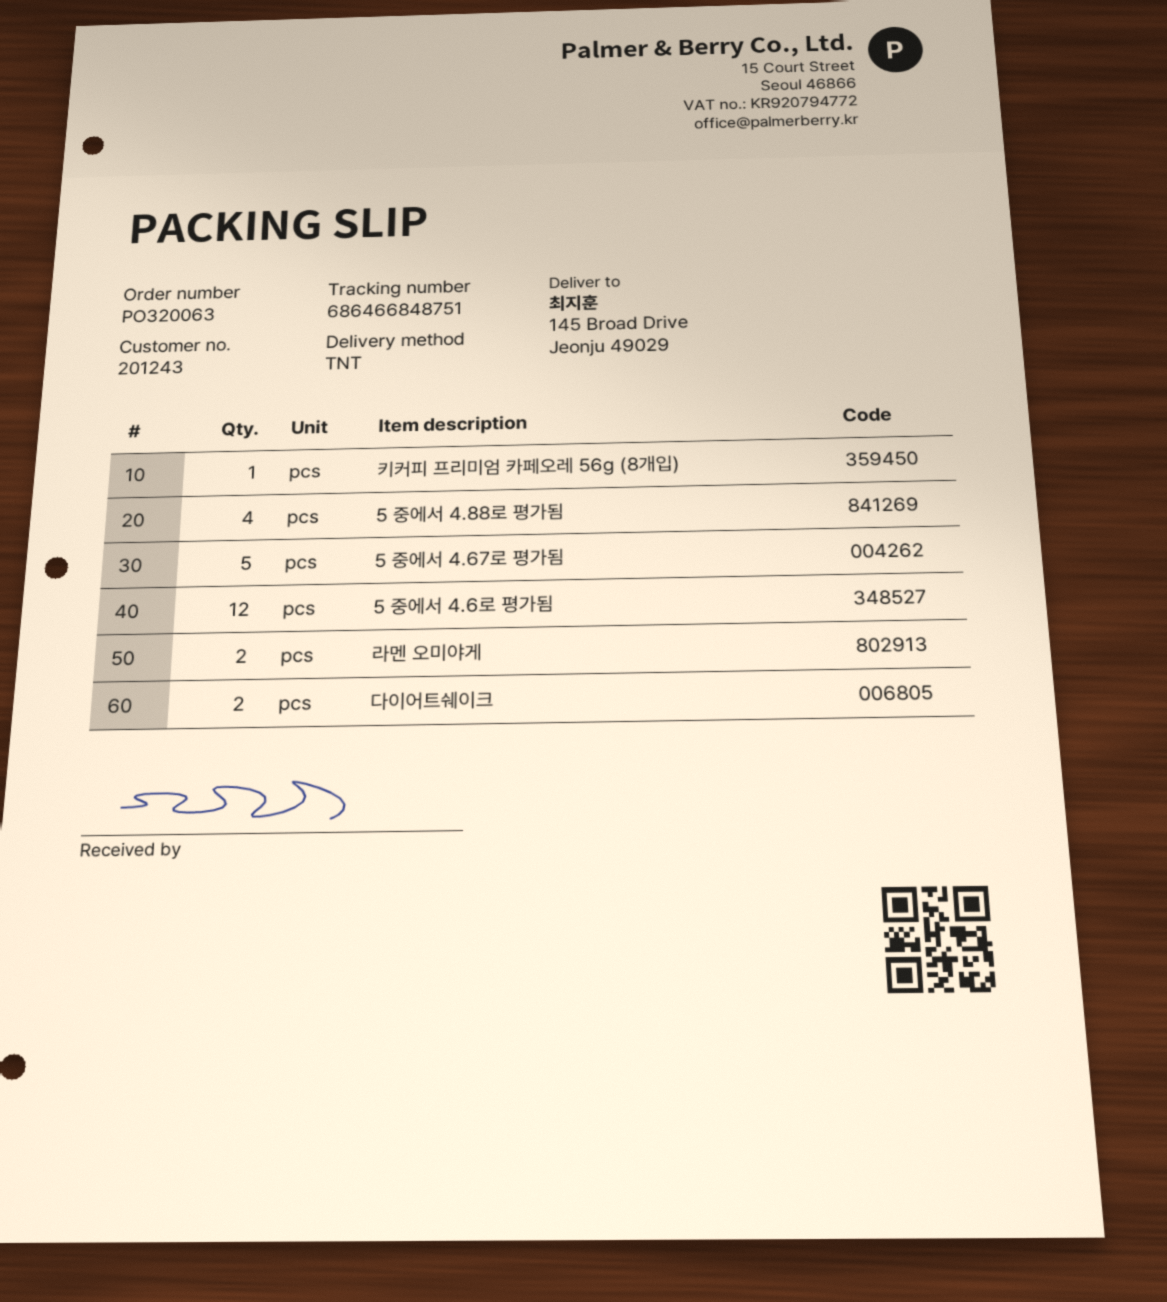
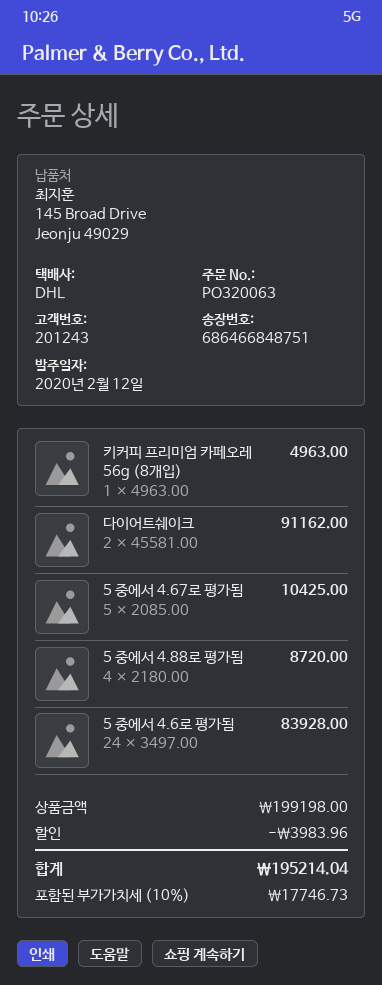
shipping method: TNT -> DHL
5 중에서 4.6로 평가됨: 12 -> 24
라멘 오미야게: 2 -> none

